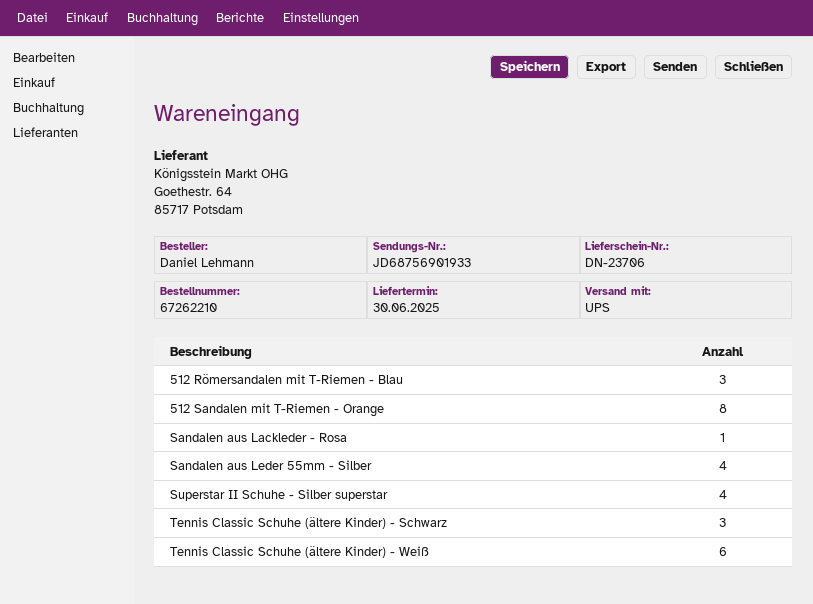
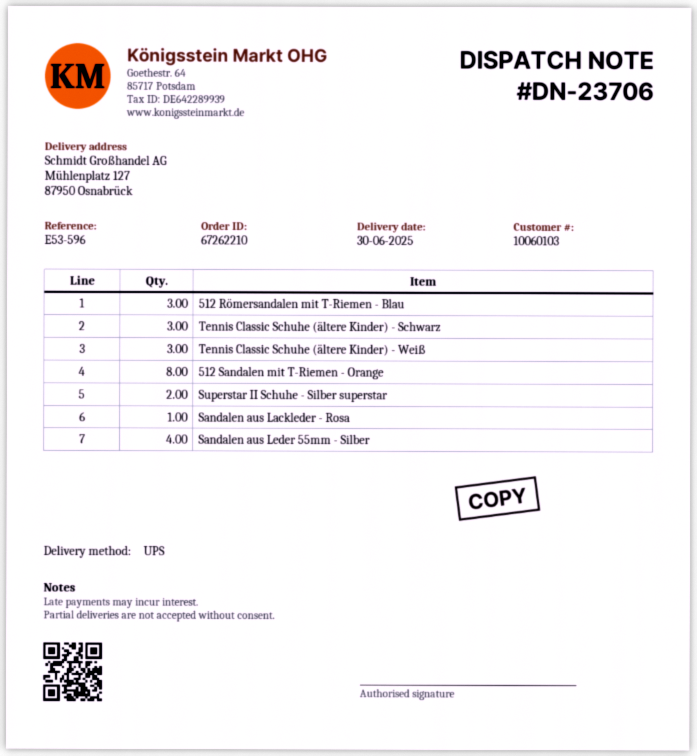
Superstar II Schuhe - Silber superstar: 4 -> 2
Tennis Classic Schuhe (ältere Kinder) - Weiß: 6 -> 3

